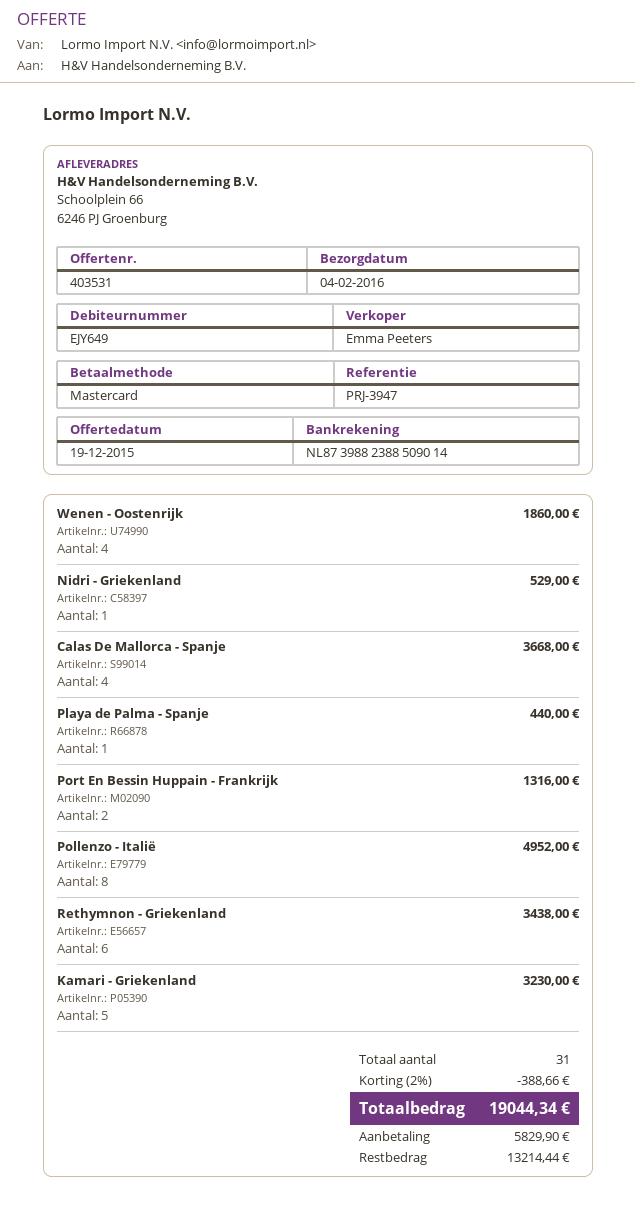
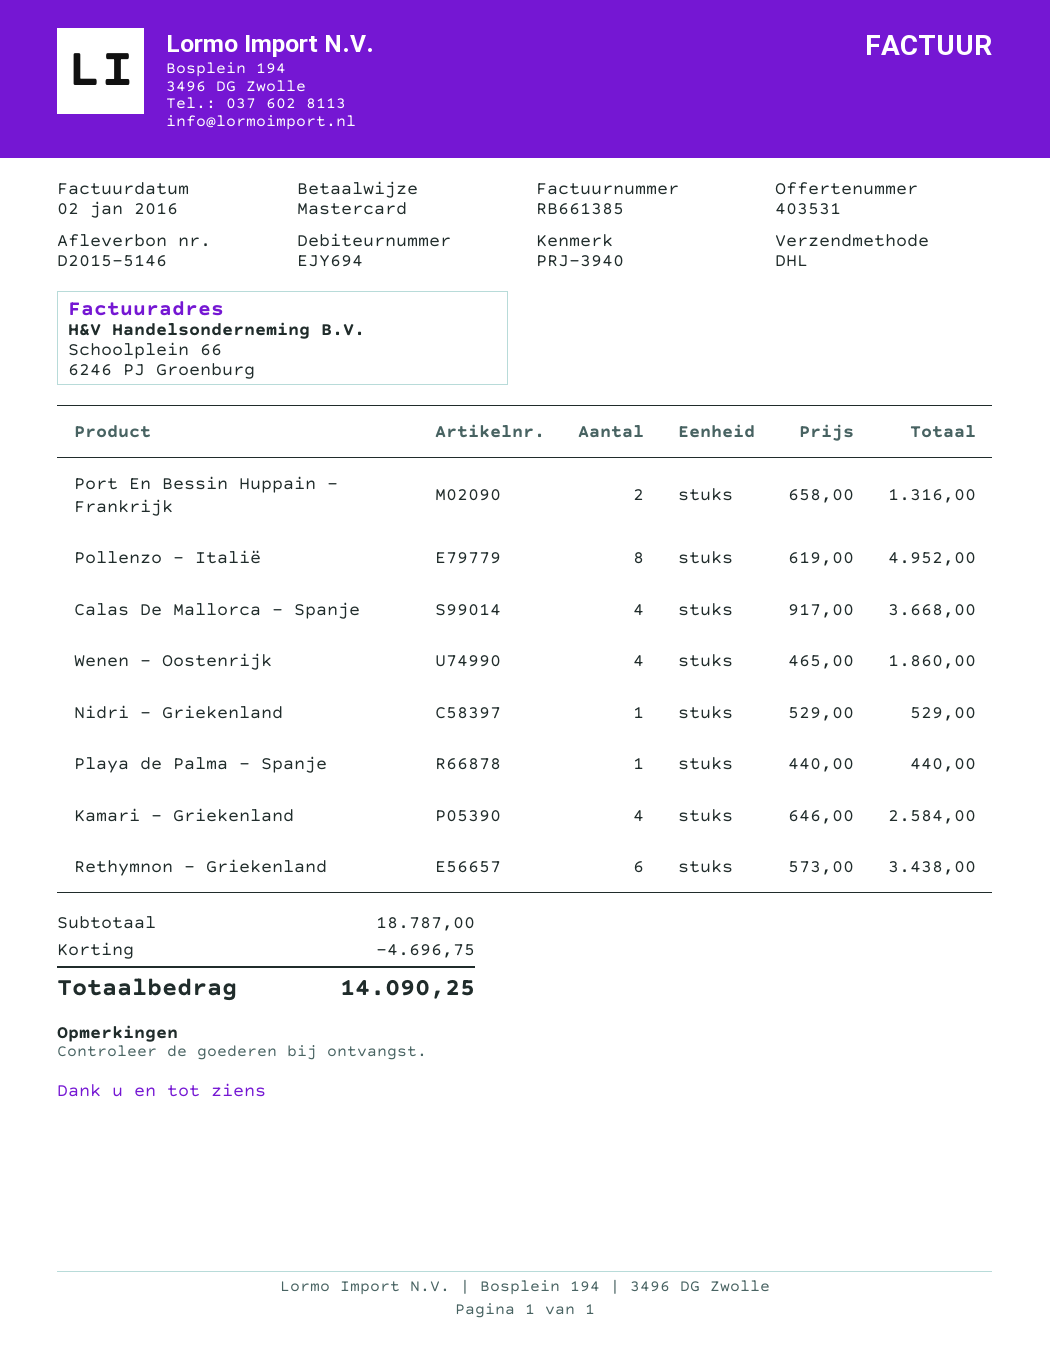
customer number: EJY649 -> EJY694
reference: PRJ-3947 -> PRJ-3940
Kamari - Griekenland: 5 for 3230.00 -> 4 for 2584.00
discount: 388.66 -> 4696.75
total: 19044.34 -> 14090.25

